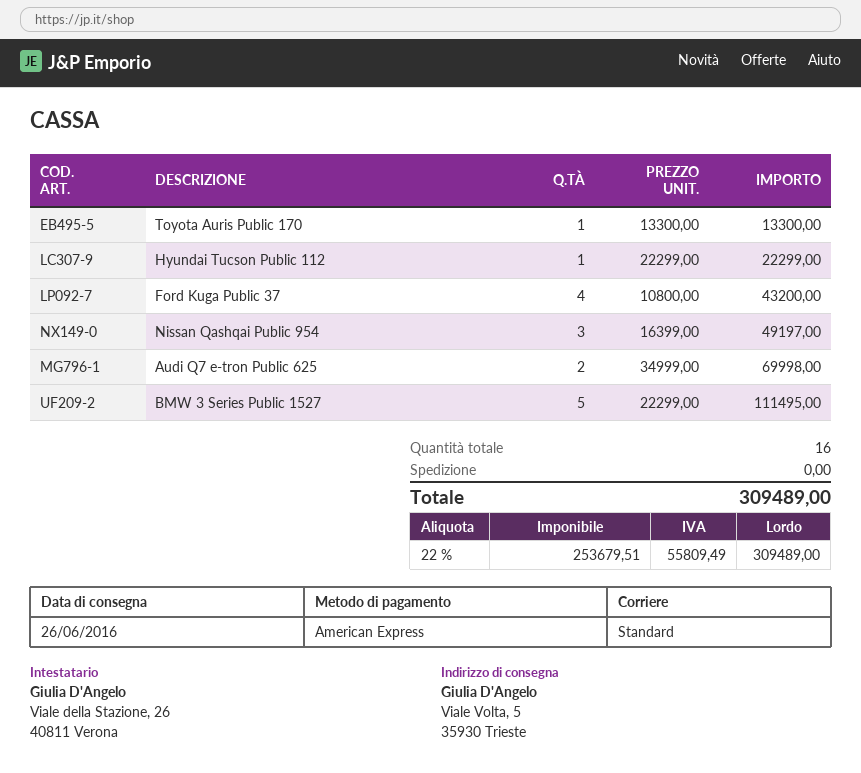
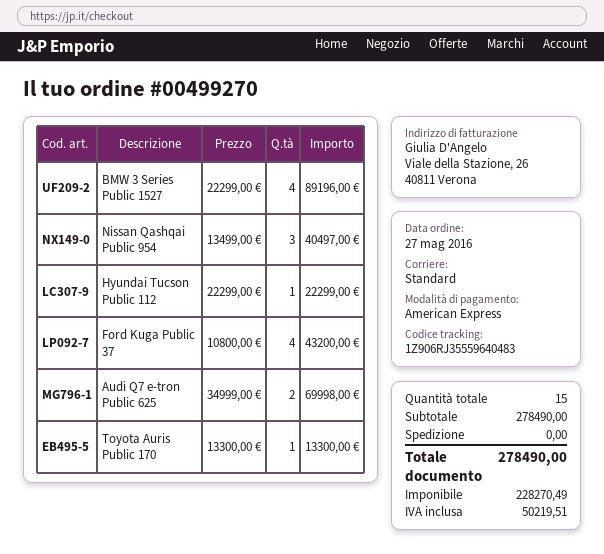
Nissan Qashqai Public 954: 3 x 16399.00 = 49197.00 -> 3 x 13499.00 = 40497.00
BMW 3 Series Public 1527: 5 x 22299.00 = 111495.00 -> 4 x 22299.00 = 89196.00
total quantity: 16 -> 15
net: 253679.51 -> 228270.49
tax: 55809.49 -> 50219.51
total: 309489.00 -> 278490.00

